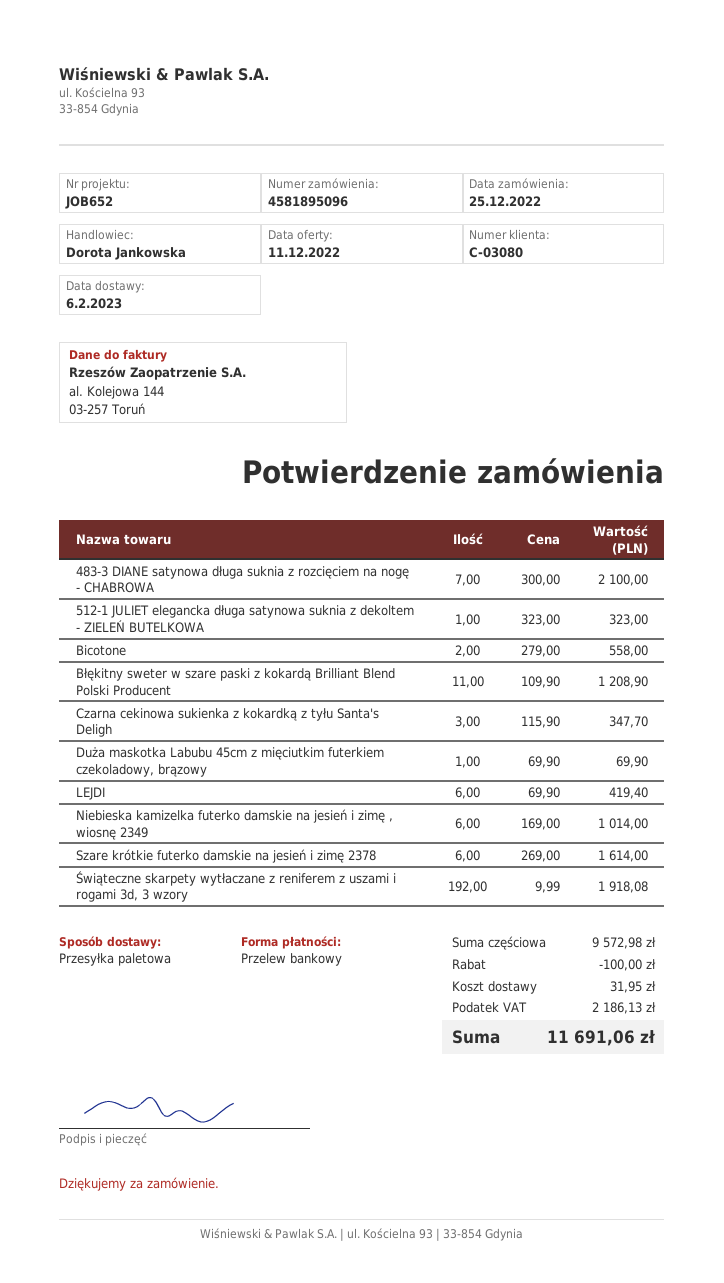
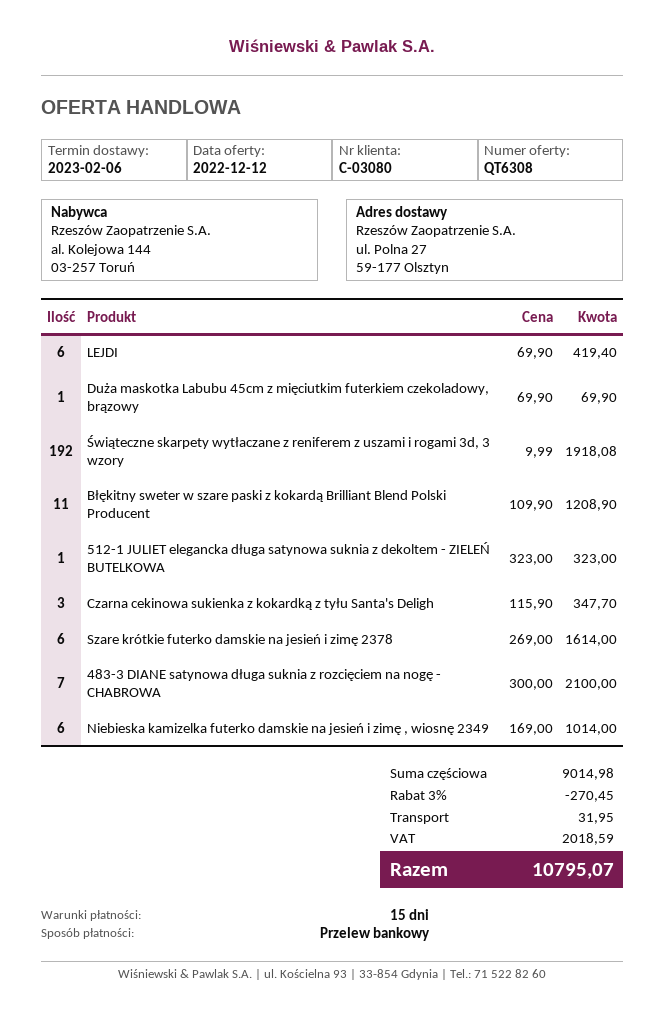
quote date: 2022-12-11 -> 2022-12-12
Bicotone: 2 x 279.00 = 558.00 -> none
subtotal: 9572.98 -> 9014.98
discount: 100.00 -> 270.45
tax: 2186.13 -> 2018.59
total: 11691.06 -> 10795.07

